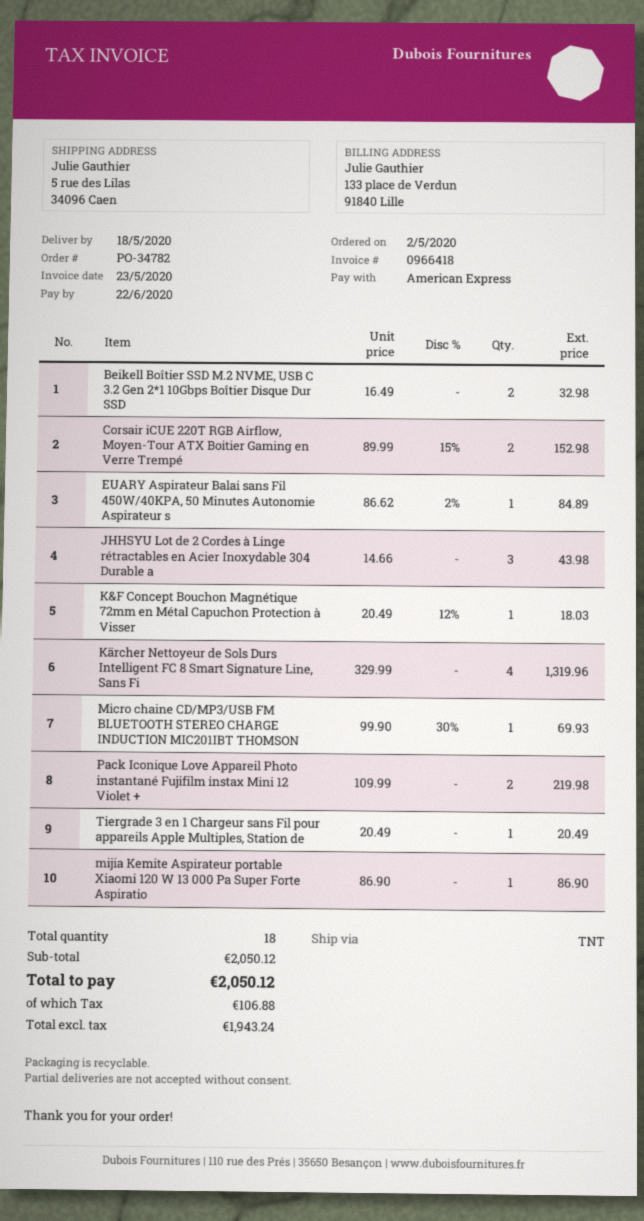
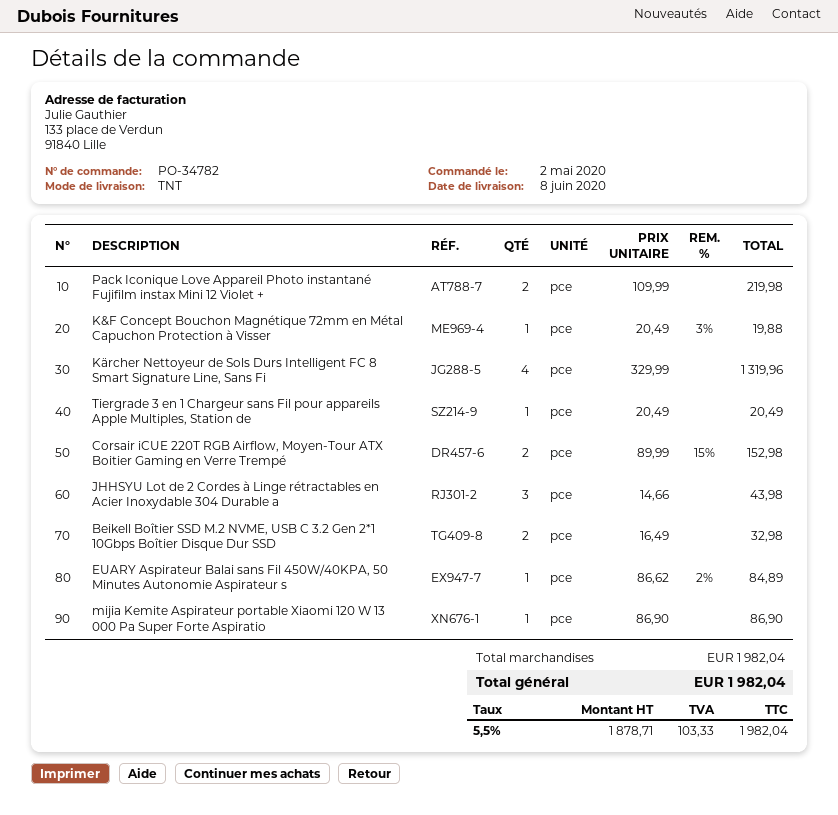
delivery date: 2020-05-18 -> 2020-06-08
K&F Concept Bouchon Magnétique 72mm en Métal Capuchon Protection à Visser: 1 x 20.49 - 12% = 18.03 -> 1 x 20.49 - 3% = 19.88
Micro chaine CD/MP3/USB FM BLUETOOTH STEREO CHARGE INDUCTION MIC201IBT THOMSON: 1 x 99.90 - 30% = 69.93 -> none
subtotal: 2050.12 -> 1982.04
net: 1943.24 -> 1878.71
tax: 106.88 -> 103.33
total: 2050.12 -> 1982.04

